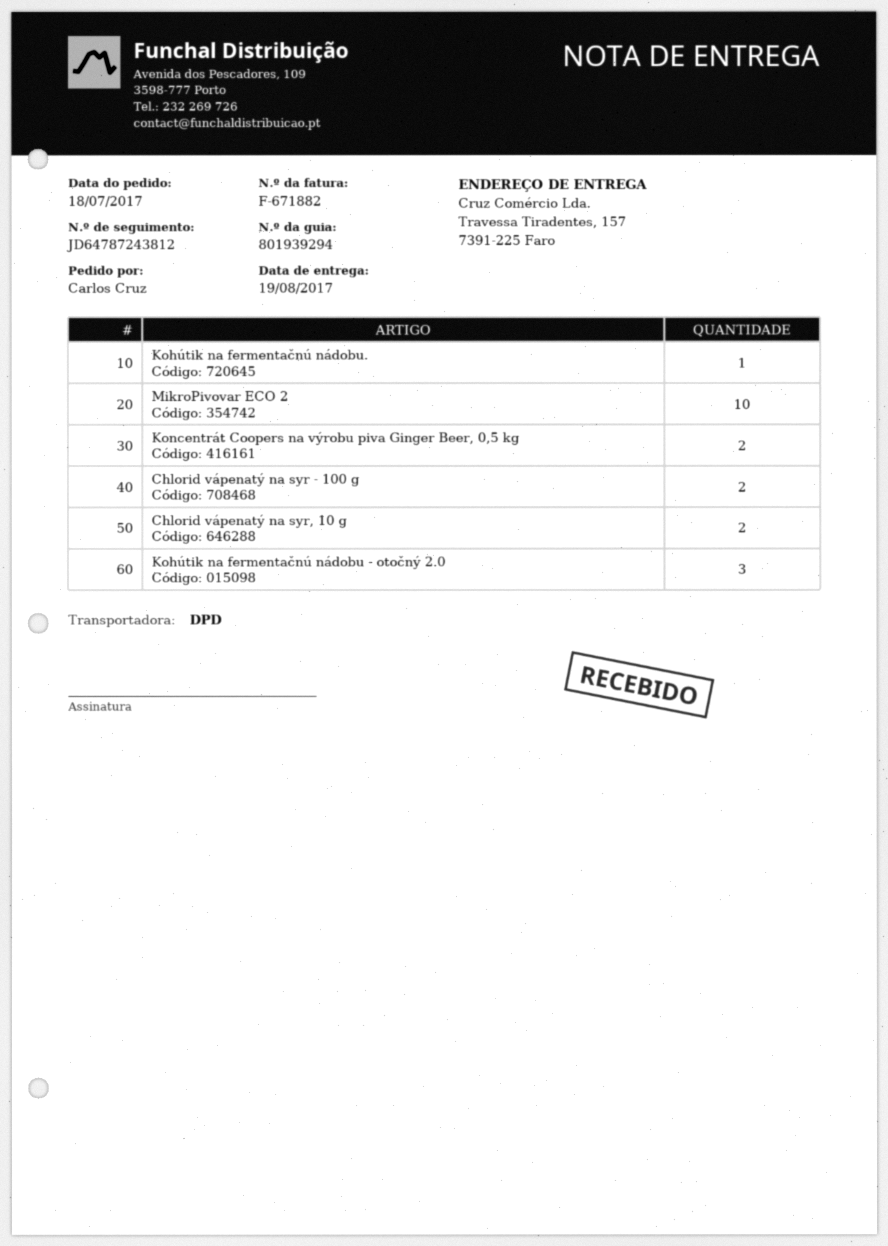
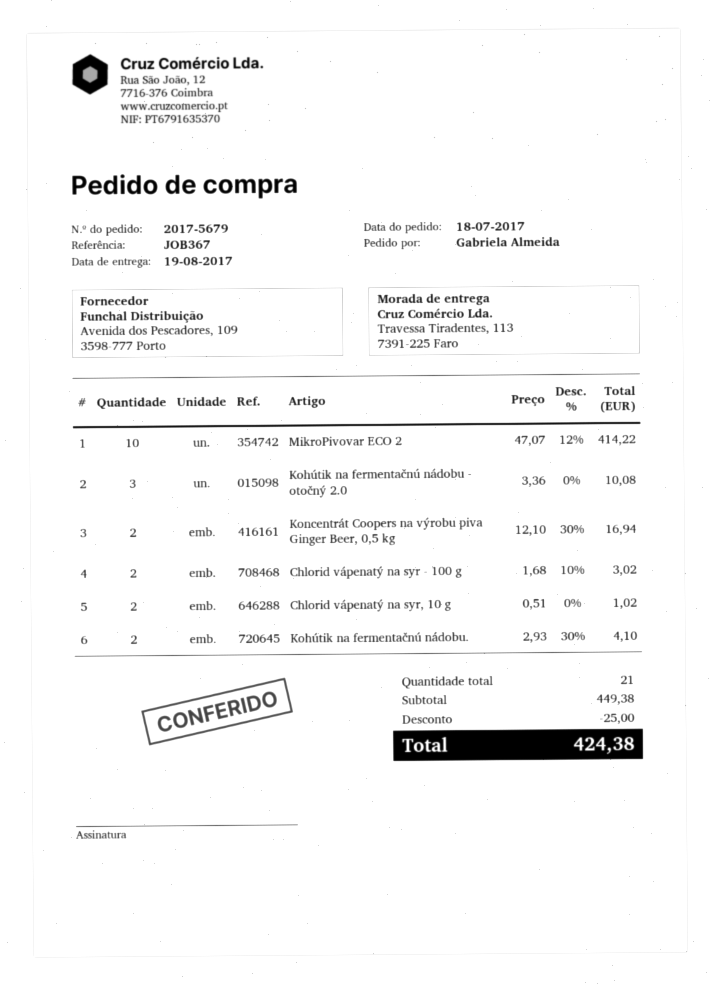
ordered by: Carlos Cruz -> Gabriela Almeida
ship to: Travessa Tiradentes, 157, 7391-225 Faro -> Travessa Tiradentes, 113, 7391-225 Faro
Kohútik na fermentačnú nádobu.: 1 -> 2

